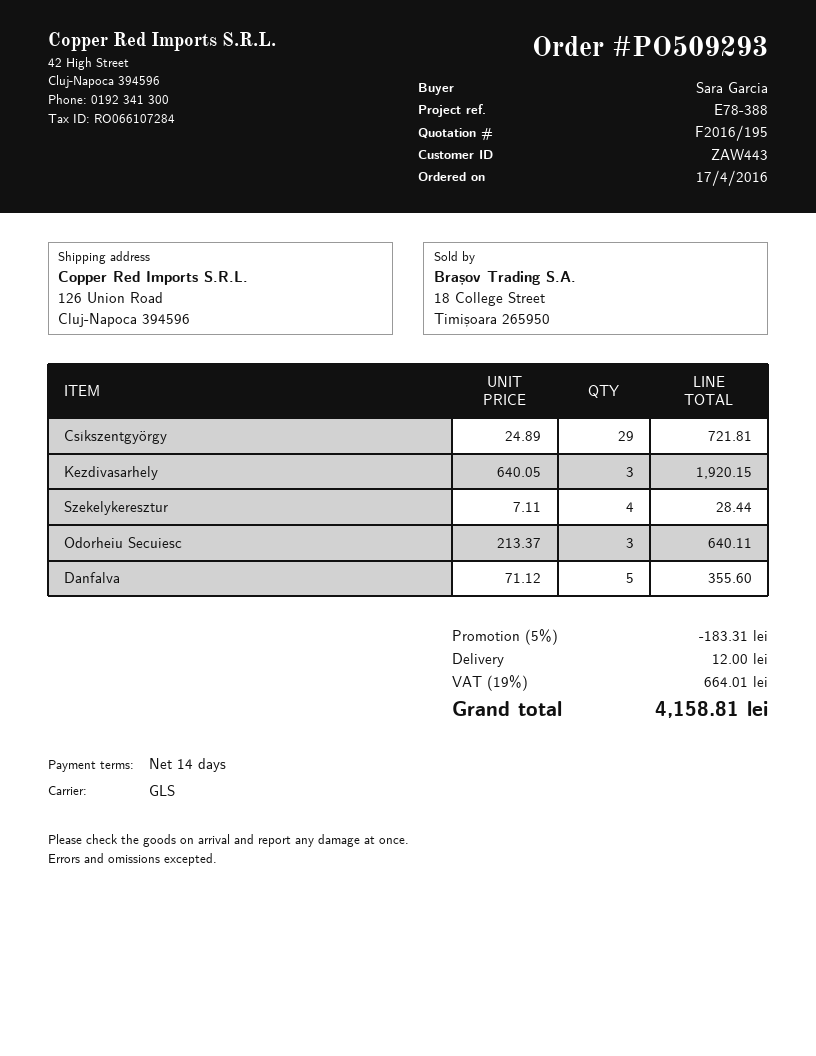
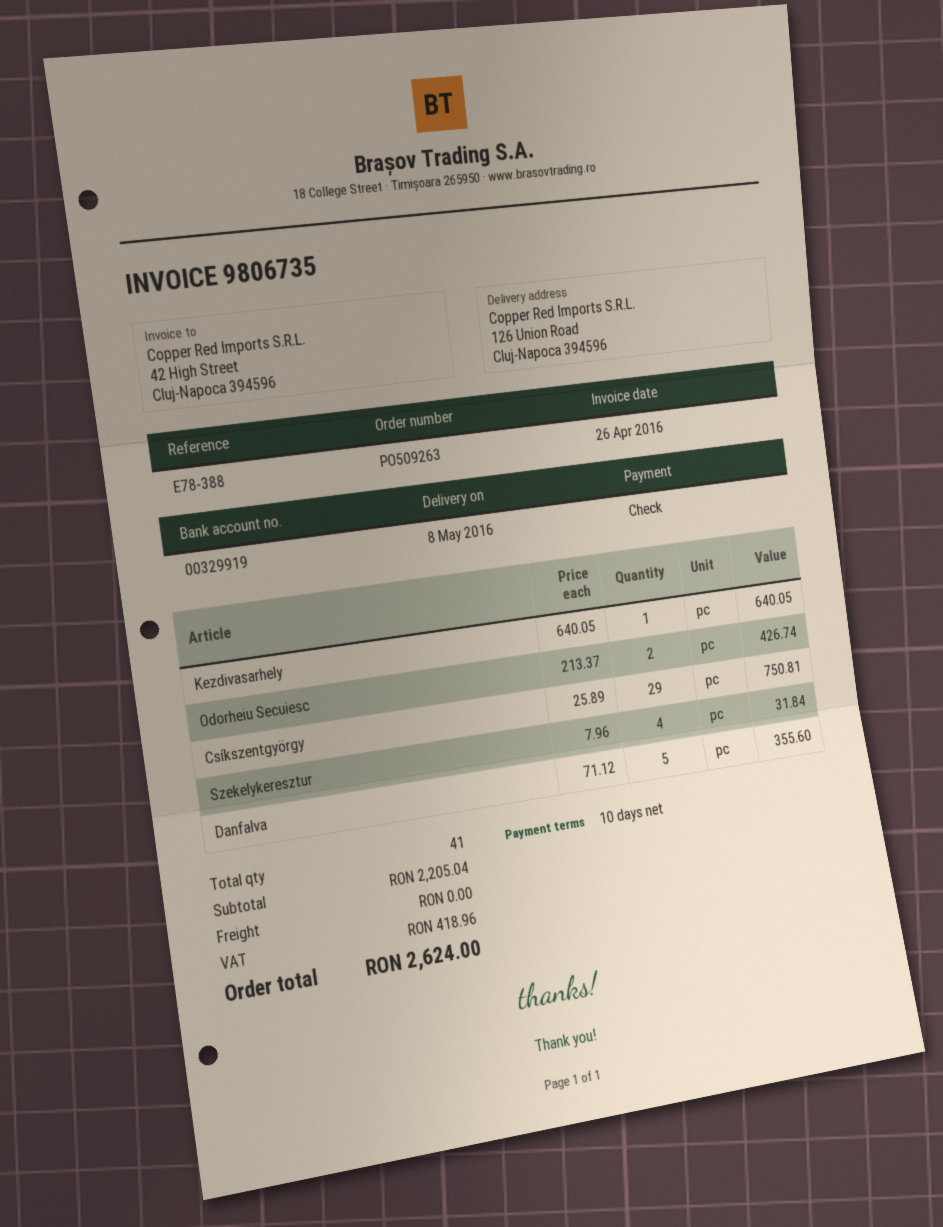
order number: PO509293 -> PO509263
payment terms: 14 days -> 10 days
Csíkszentgyörgy: 29 x 24.89 = 721.81 -> 29 x 25.89 = 750.81
Kezdivasarhely: 3 x 640.05 = 1920.15 -> 1 x 640.05 = 640.05
Szekelykeresztur: 4 x 7.11 = 28.44 -> 4 x 7.96 = 31.84
Odorheiu Secuiesc: 3 x 213.37 = 640.11 -> 2 x 213.37 = 426.74
discount: 5% = 183.31 -> none
shipping: 12.00 -> 0.00
tax: 664.01 -> 418.96
total: 4158.81 -> 2624.00

